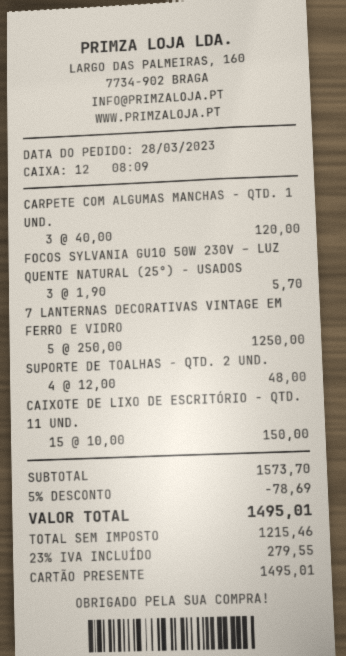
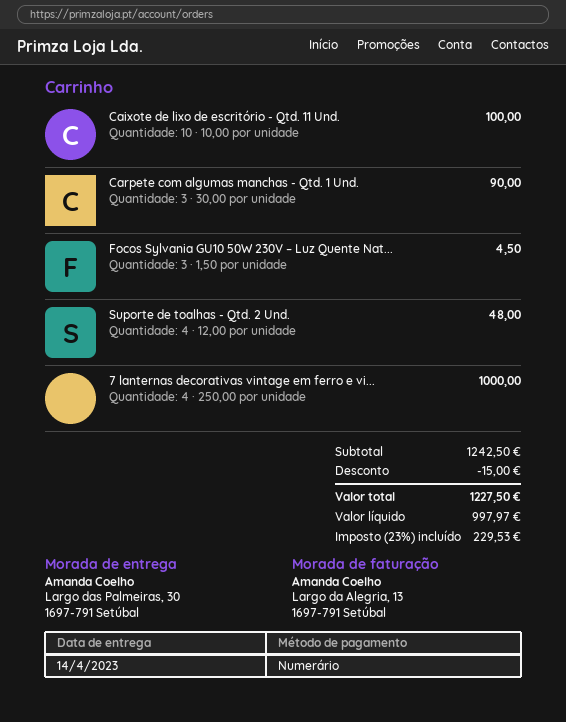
payment method: gift card -> cash
CARPETE COM ALGUMAS MANCHAS - QTD. 1 UND.: 3 x 40.00 = 120.00 -> 3 x 30.00 = 90.00
FOCOS SYLVANIA GU10 50W 230V – LUZ QUENTE NATURAL (25°) - USADOS: 3 x 1.90 = 5.70 -> 3 x 1.50 = 4.50
7 LANTERNAS DECORATIVAS VINTAGE EM FERRO E VIDRO: 5 x 250.00 = 1250.00 -> 4 x 250.00 = 1000.00
CAIXOTE DE LIXO DE ESCRITÓRIO - QTD. 11 UND.: 15 x 10.00 = 150.00 -> 10 x 10.00 = 100.00
subtotal: 1573.70 -> 1242.50
discount: 78.69 -> 15.00
net: 1215.46 -> 997.97
tax: 23% = 279.55 -> 23% = 229.53
total: 1495.01 -> 1227.50

